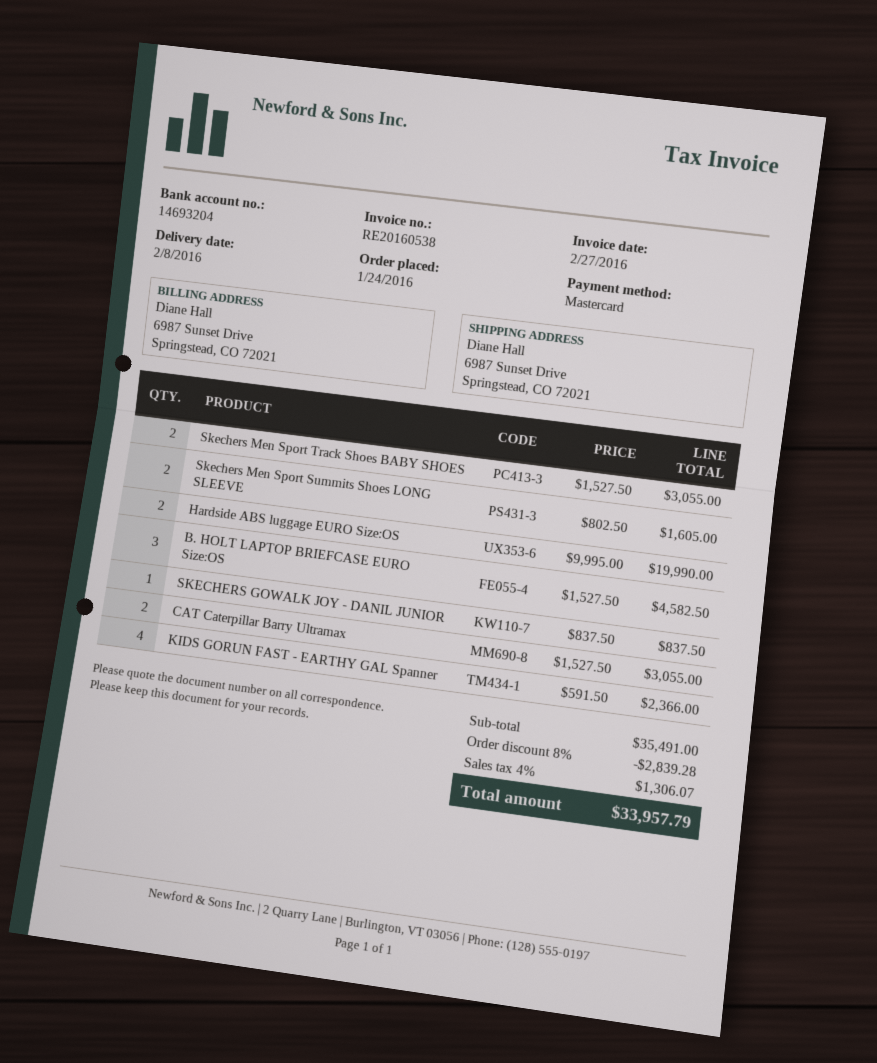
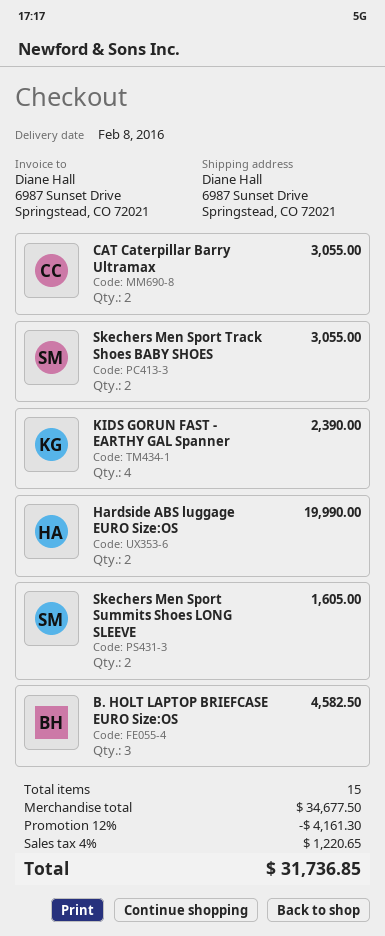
SKECHERS GOWALK JOY - DANIL JUNIOR: 1 for 837.50 -> none
KIDS GORUN FAST - EARTHY GAL Spanner: 4 for 2366.00 -> 4 for 2390.00
subtotal: 35491.00 -> 34677.50
discount: 8% = 2839.28 -> 12% = 4161.30
tax: 4% = 1306.07 -> 4% = 1220.65
total: 33957.79 -> 31736.85

